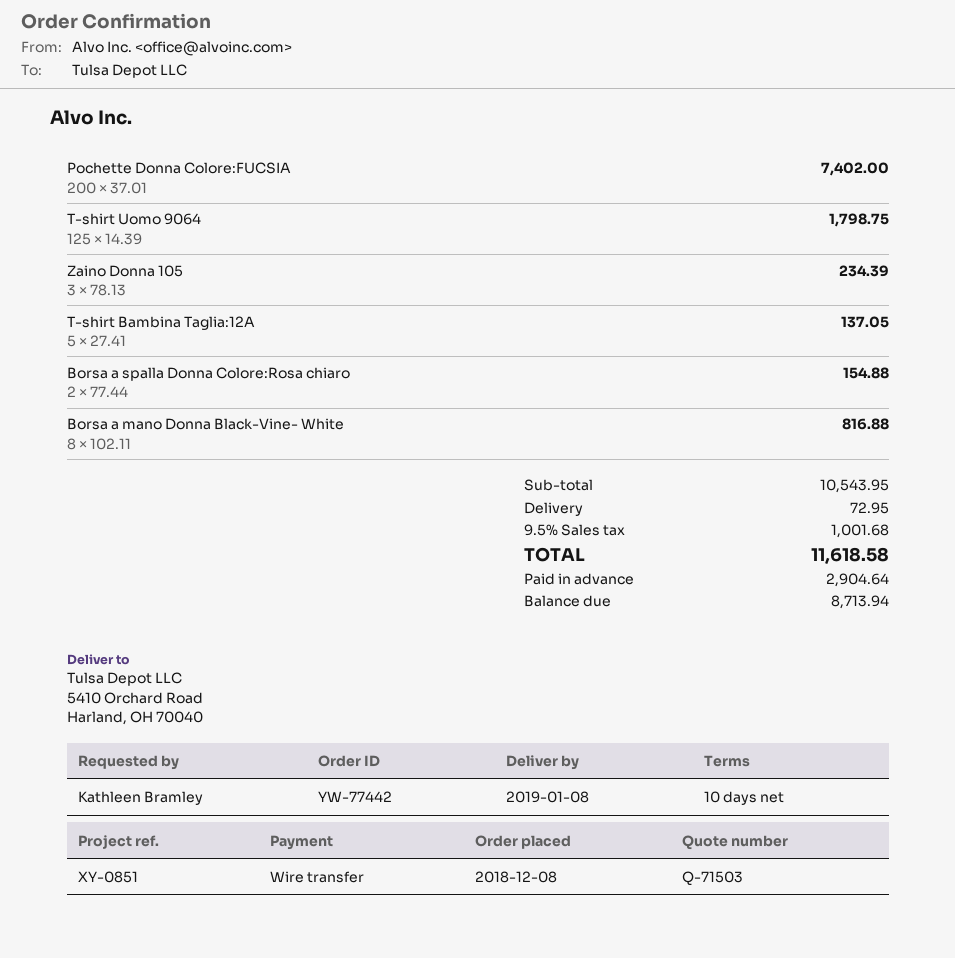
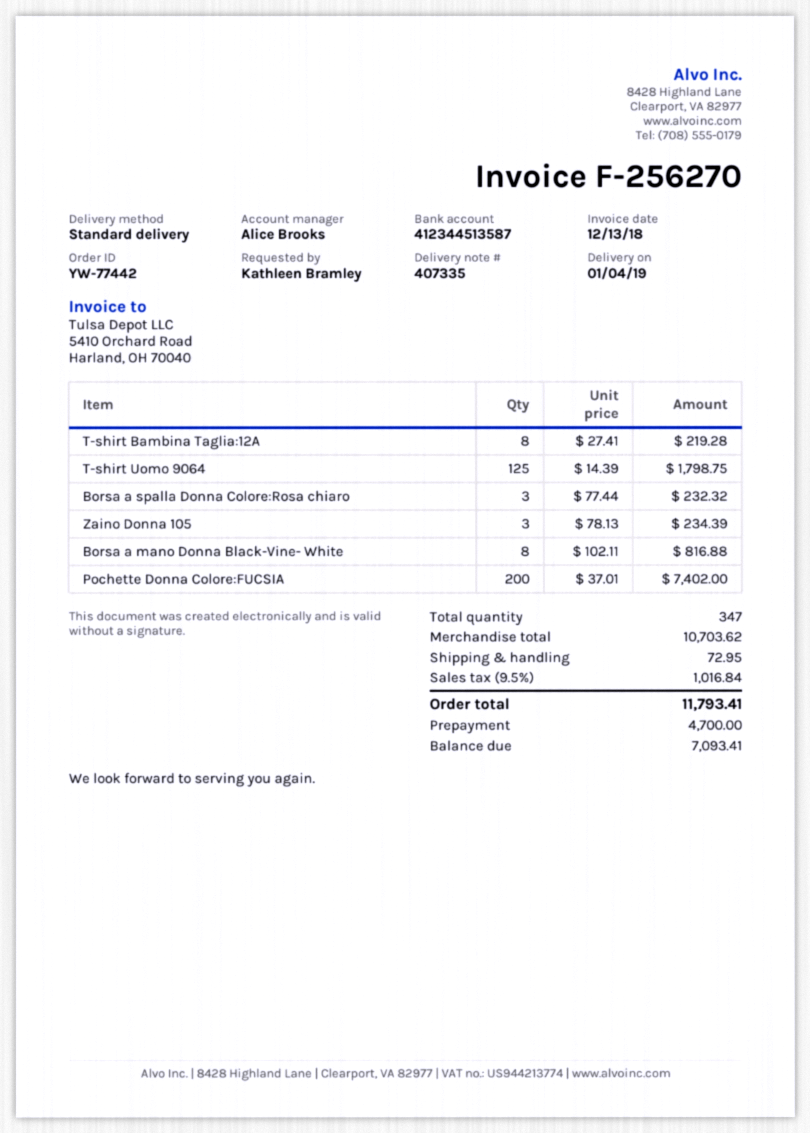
delivery date: 2019-01-08 -> 2019-01-04
T-shirt Bambina Taglia:12A: 5 x 27.41 = 137.05 -> 8 x 27.41 = 219.28
Borsa a spalla Donna Colore:Rosa chiaro: 2 x 77.44 = 154.88 -> 3 x 77.44 = 232.32
subtotal: 10543.95 -> 10703.62
tax: 9.5% = 1001.68 -> 9.5% = 1016.84
total: 11618.58 -> 11793.41
deposit: 2904.64 -> 4700.00
balance: 8713.94 -> 7093.41

